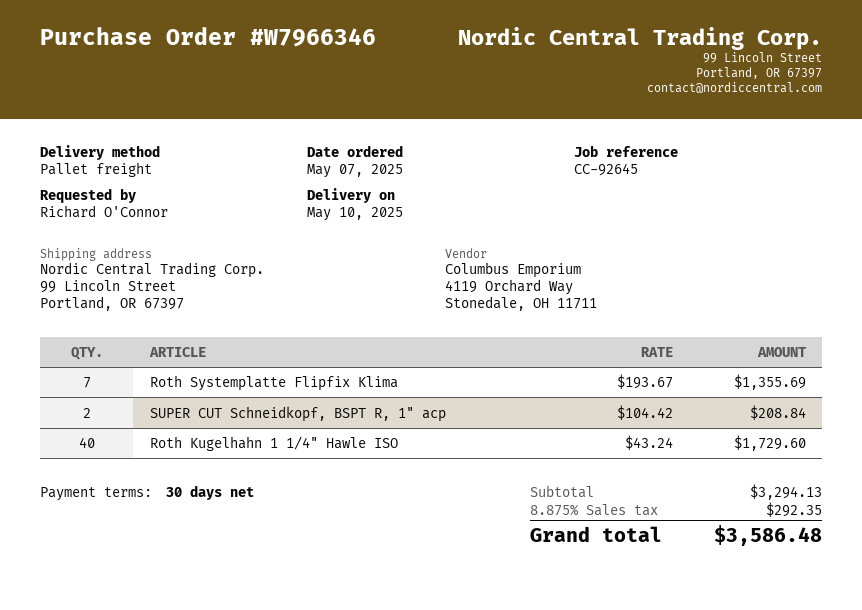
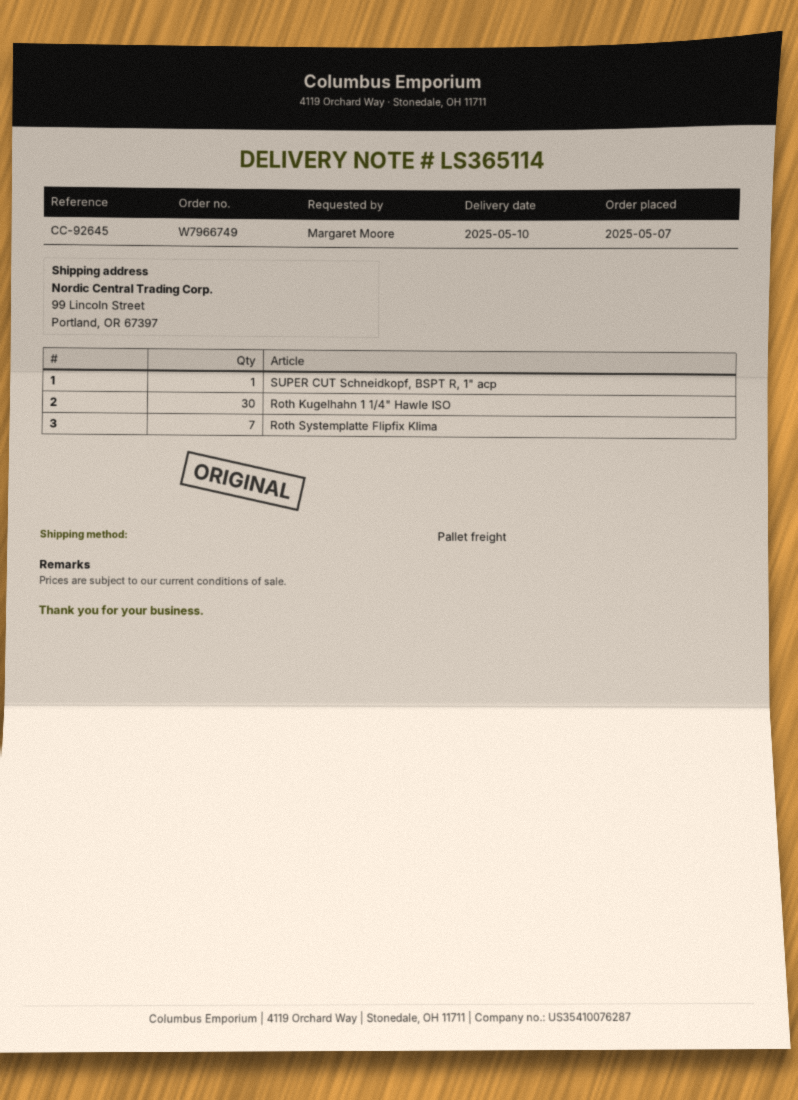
order number: W7966346 -> W7966749
ordered by: Richard O'Connor -> Margaret Moore
SUPER CUT Schneidkopf, BSPT R, 1" acp: 2 -> 1
Roth Kugelhahn 1 1/4" Hawle ISO: 40 -> 30

